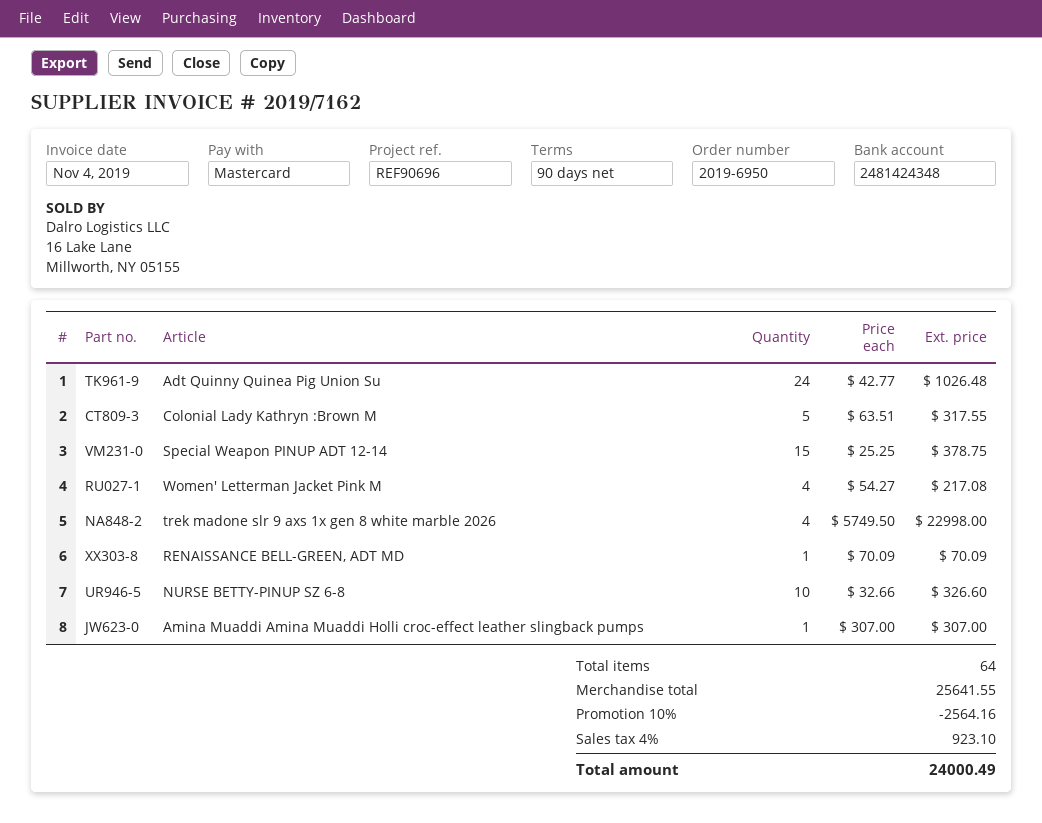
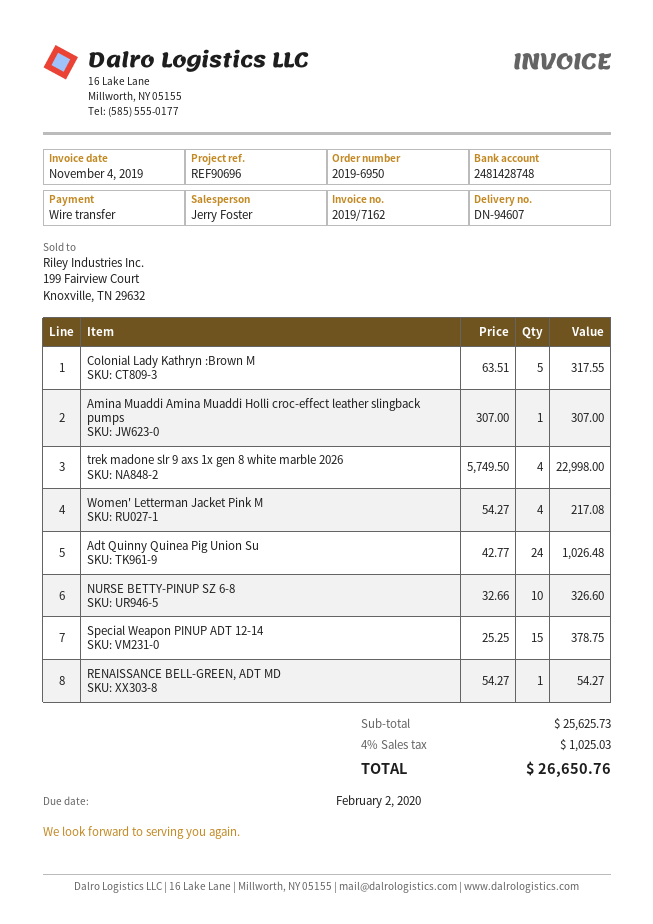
payment method: Mastercard -> bank transfer
bank account: 2481424348 -> 2481428748
RENAISSANCE BELL-GREEN, ADT MD: 1 x 70.09 = 70.09 -> 1 x 54.27 = 54.27
subtotal: 25641.55 -> 25625.73
discount: 10% = 2564.16 -> none
tax: 4% = 923.10 -> 4% = 1025.03
total: 24000.49 -> 26650.76

